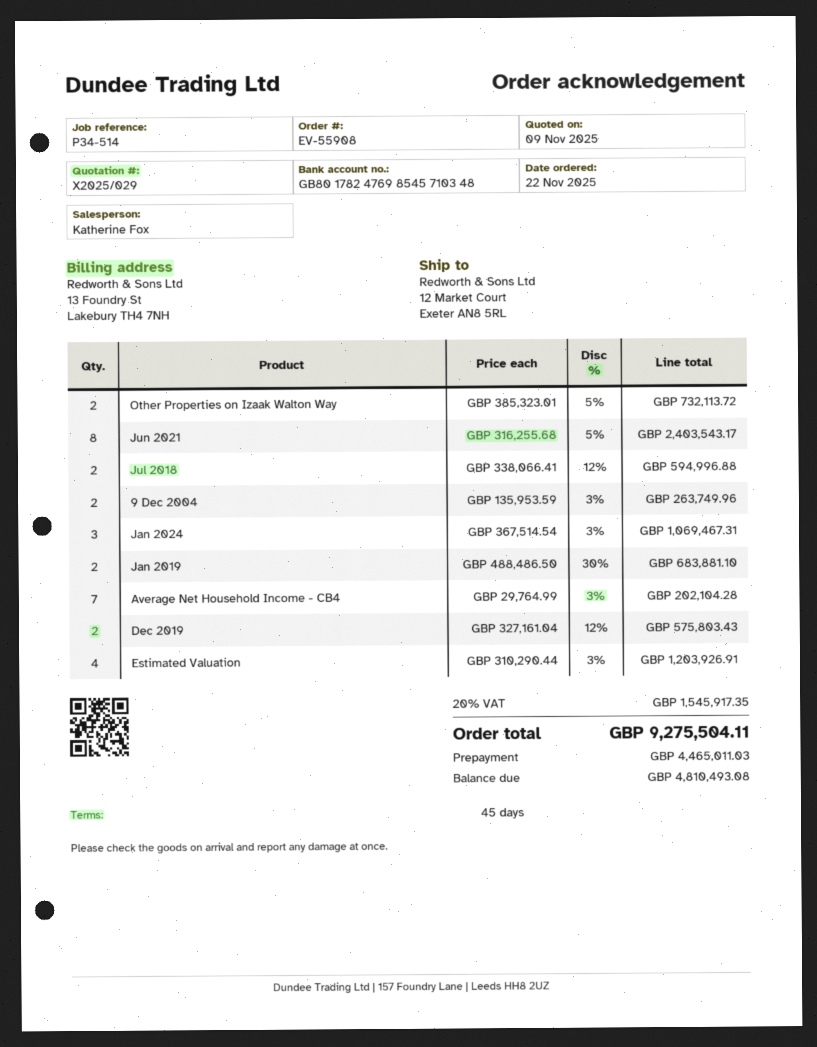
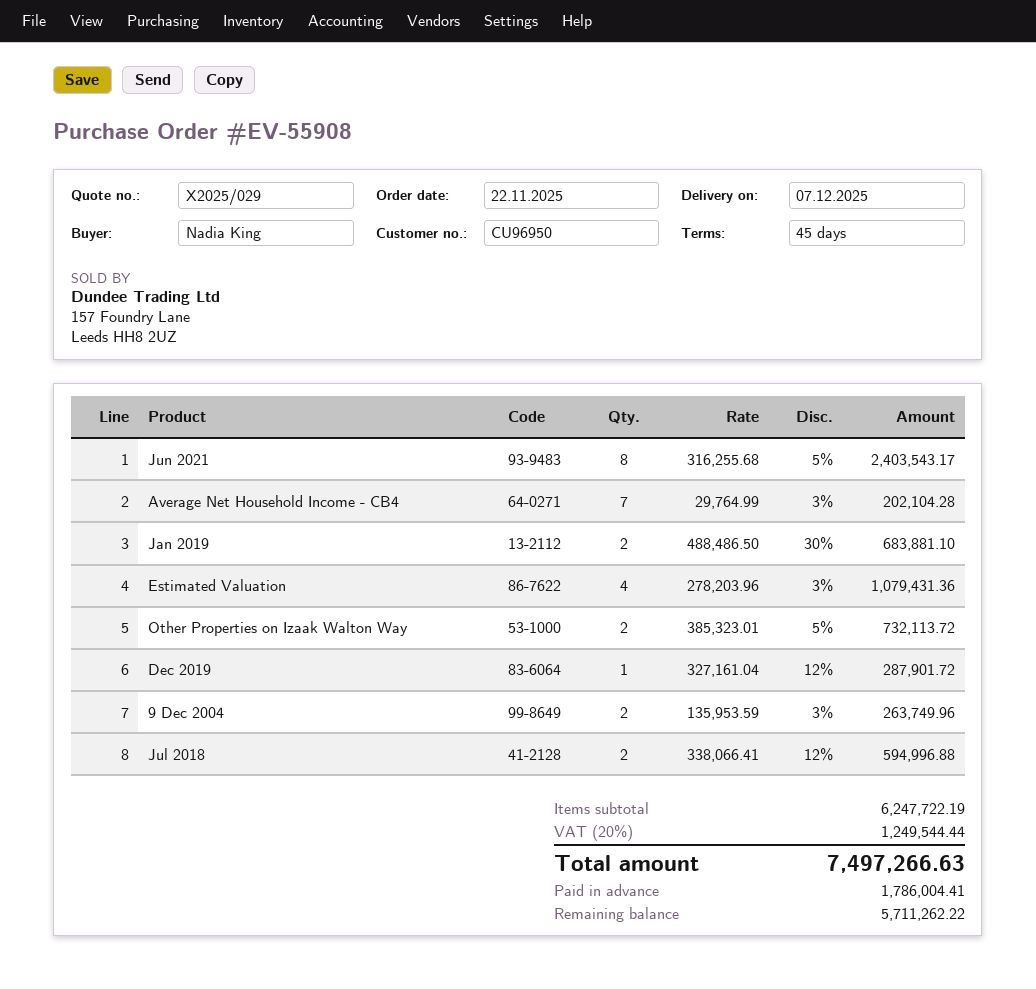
Jan 2024: 3 x 367514.54 - 3% = 1069467.31 -> none
Dec 2019: 2 x 327161.04 - 12% = 575803.43 -> 1 x 327161.04 - 12% = 287901.72
Estimated Valuation: 4 x 310290.44 - 3% = 1203926.91 -> 4 x 278203.96 - 3% = 1079431.36
tax: 20% = 1545917.35 -> 20% = 1249544.44
total: 9275504.11 -> 7497266.63
deposit: 4465011.03 -> 1786004.41
balance: 4810493.08 -> 5711262.22

